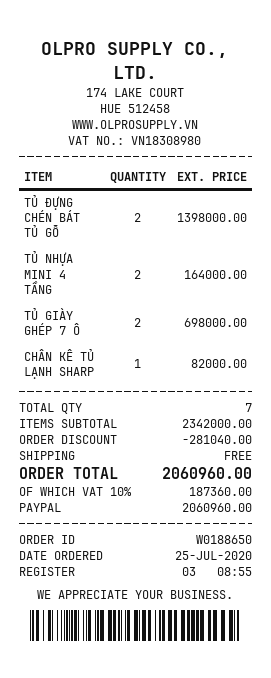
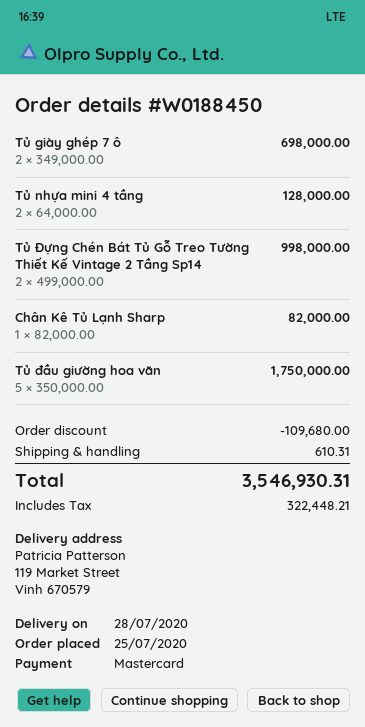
order number: W0188650 -> W0188450
payment method: PayPal -> Mastercard
TỦ ĐỰNG CHÉN BÁT TỦ GỖ: 2 for 1398000.00 -> 2 for 998000.00
TỦ NHỰA MINI 4 TẦNG: 2 for 164000.00 -> 2 for 128000.00
Tủ đầu giường hoa văn: none -> 5 for 1750000.00
discount: 281040.00 -> 109680.00
shipping: 0.00 -> 610.31
tax: 187360.00 -> 322448.21
total: 2060960.00 -> 3546930.31

